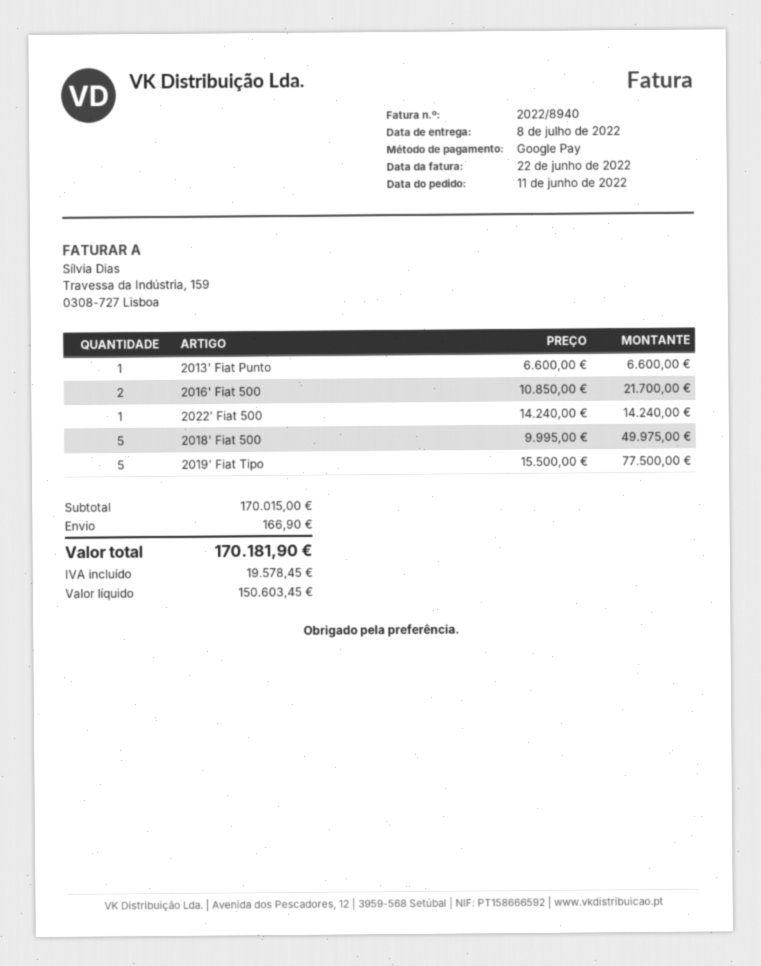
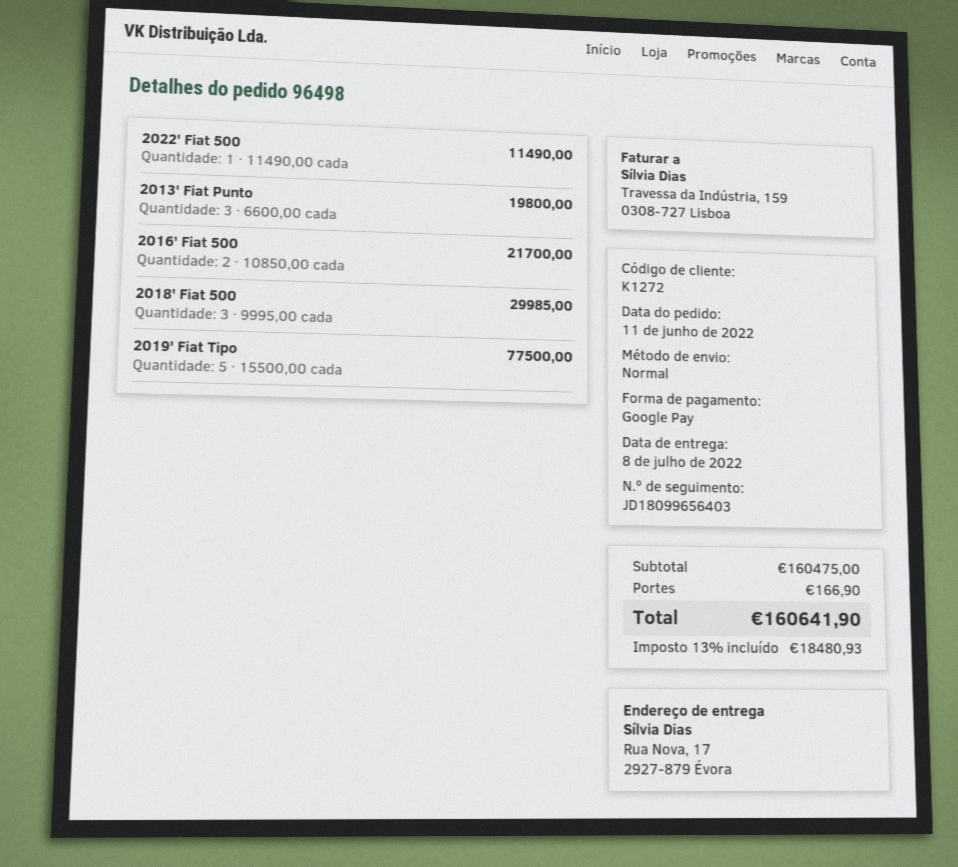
2013' Fiat Punto: 1 x 6600.00 = 6600.00 -> 3 x 6600.00 = 19800.00
2022' Fiat 500: 1 x 14240.00 = 14240.00 -> 1 x 11490.00 = 11490.00
2018' Fiat 500: 5 x 9995.00 = 49975.00 -> 3 x 9995.00 = 29985.00
subtotal: 170015.00 -> 160475.00
tax: 19578.45 -> 18480.93
total: 170181.90 -> 160641.90

